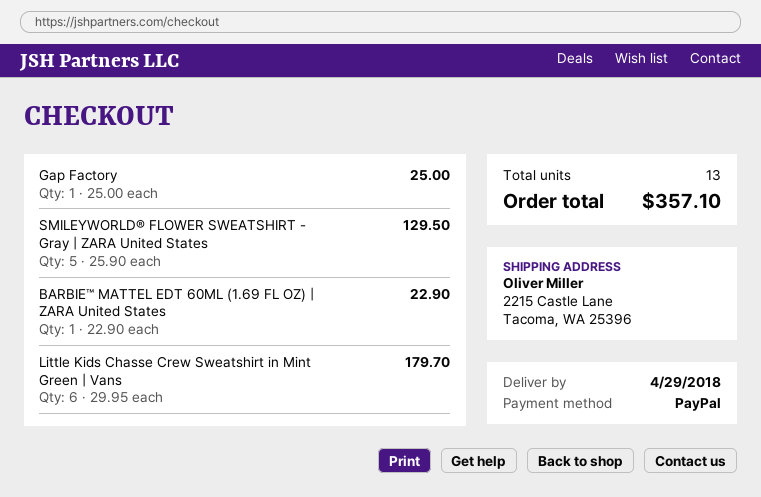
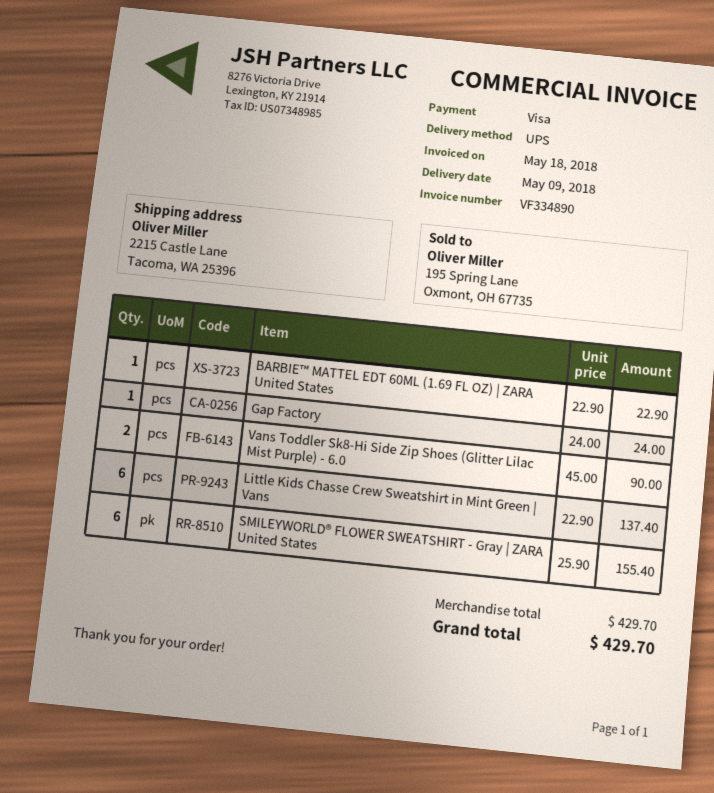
delivery date: 2018-04-29 -> 2018-05-09
payment method: PayPal -> Visa
Gap Factory: 1 x 25.00 = 25.00 -> 1 x 24.00 = 24.00
SMILEYWORLD® FLOWER SWEATSHIRT - Gray | ZARA United States: 5 x 25.90 = 129.50 -> 6 x 25.90 = 155.40
Little Kids Chasse Crew Sweatshirt in Mint Green | Vans: 6 x 29.95 = 179.70 -> 6 x 22.90 = 137.40
Vans Toddler Sk8-Hi Side Zip Shoes (Glitter Lilac Mist Purple) - 6.0: none -> 2 x 45.00 = 90.00
total: 357.10 -> 429.70

